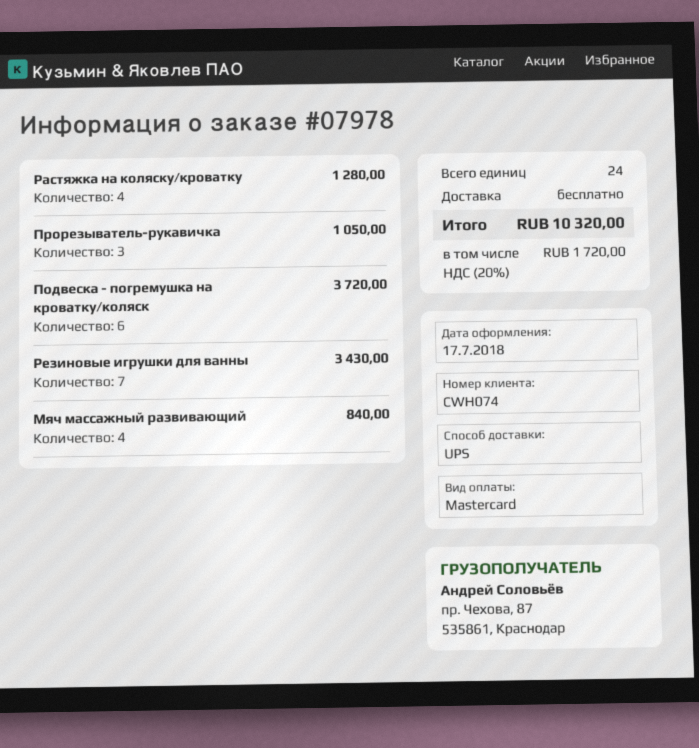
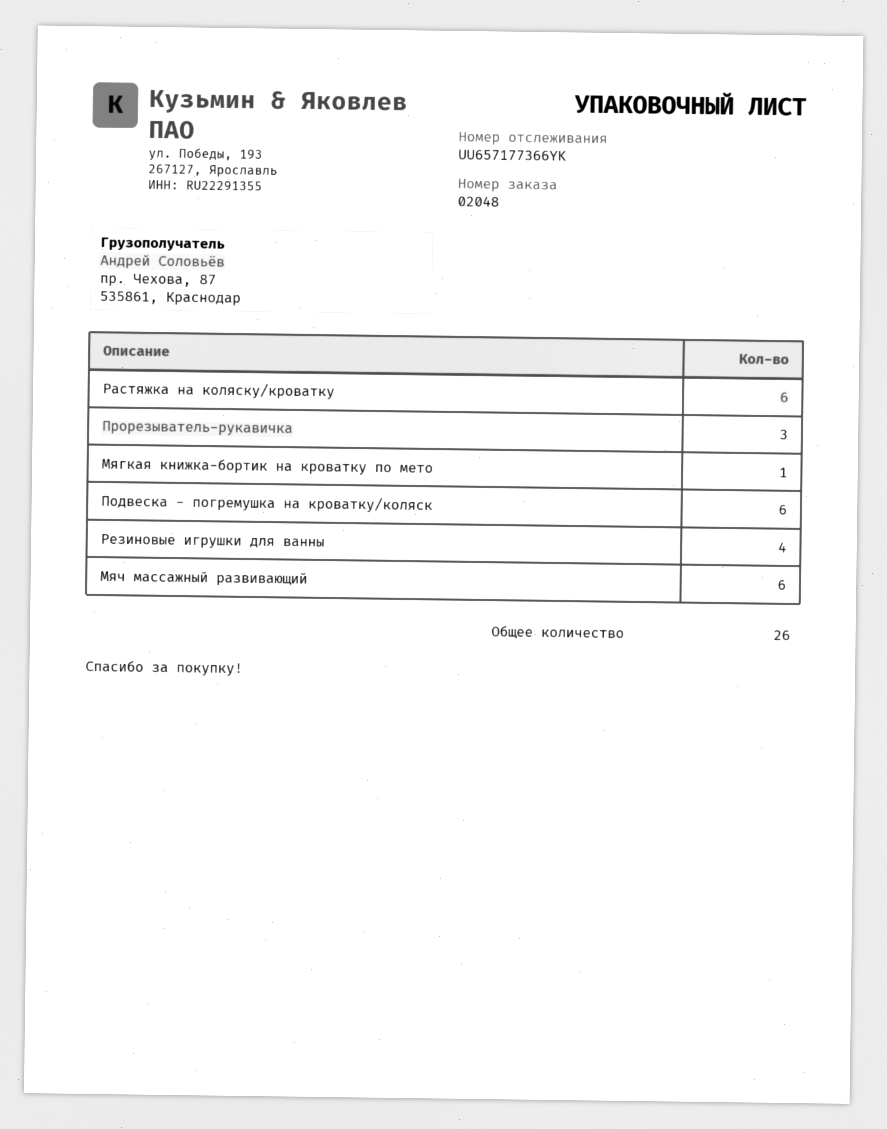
order number: 07978 -> 02048
Растяжка на коляску/кроватку: 4 -> 6
Резиновые игрушки для ванны: 7 -> 4
Мяч массажный развивающий: 4 -> 6
Мягкая книжка-бортик на кроватку по мето: none -> 1
total quantity: 24 -> 26

